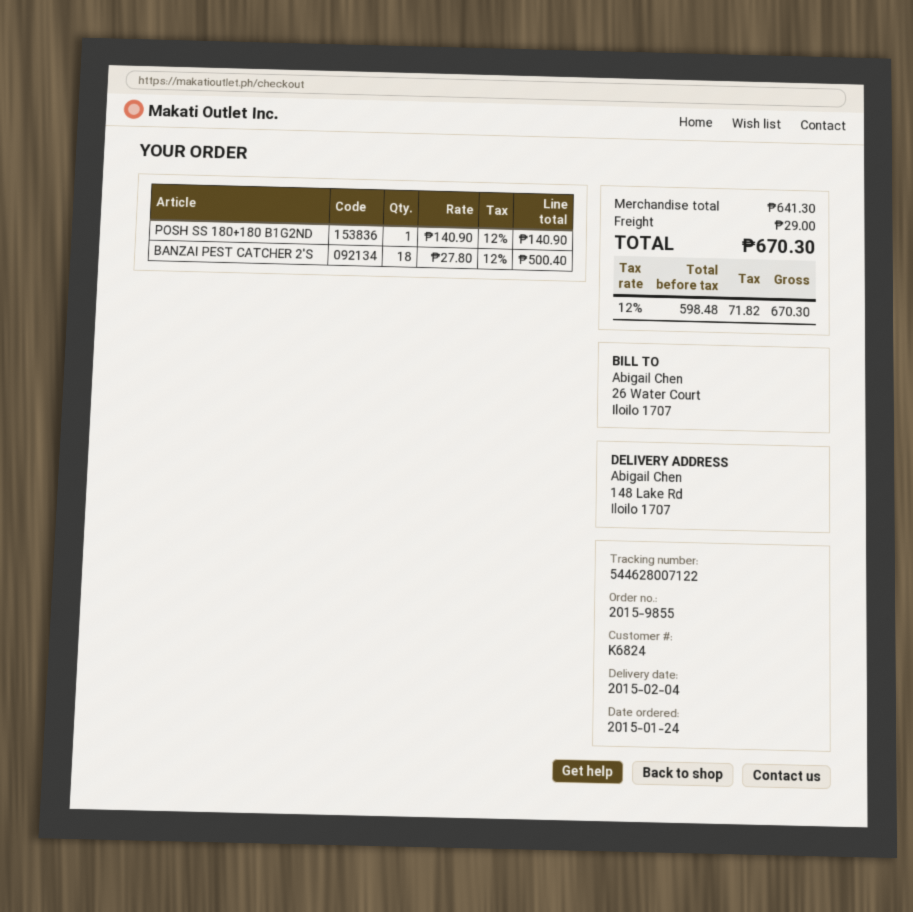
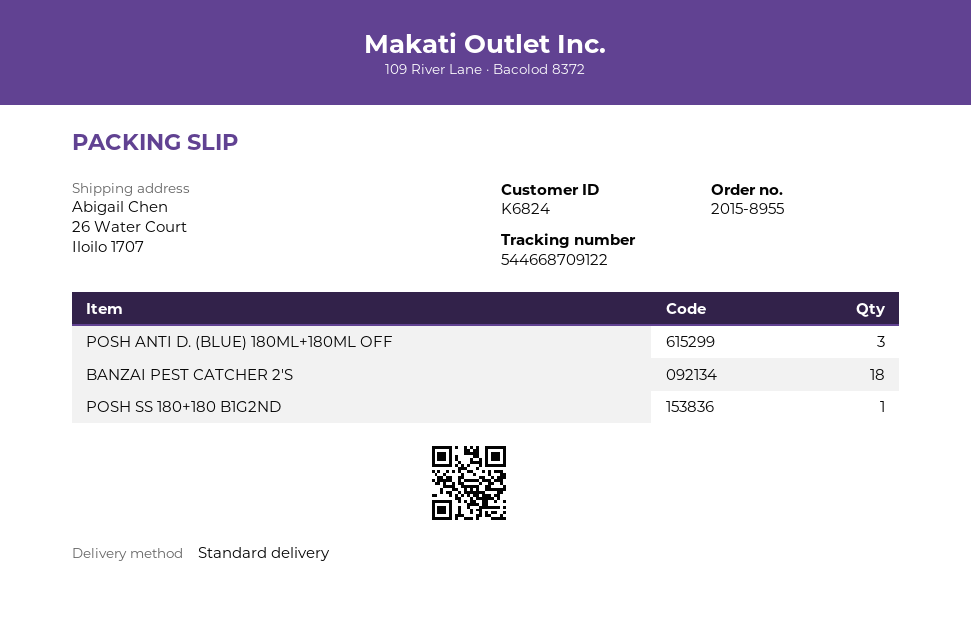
order number: 2015-9855 -> 2015-8955
tracking number: 544628007122 -> 544668709122
ship to: 148 Lake Rd, Iloilo 1707 -> 26 Water Court, Iloilo 1707
POSH ANTI D. (BLUE) 180ML+180ML OFF: none -> 3

